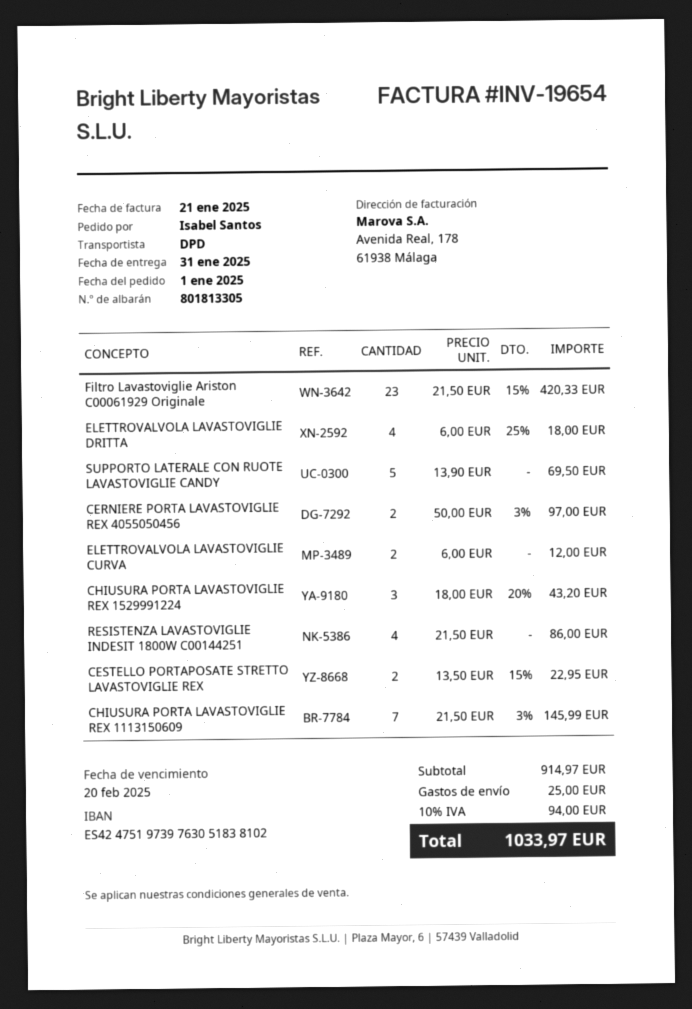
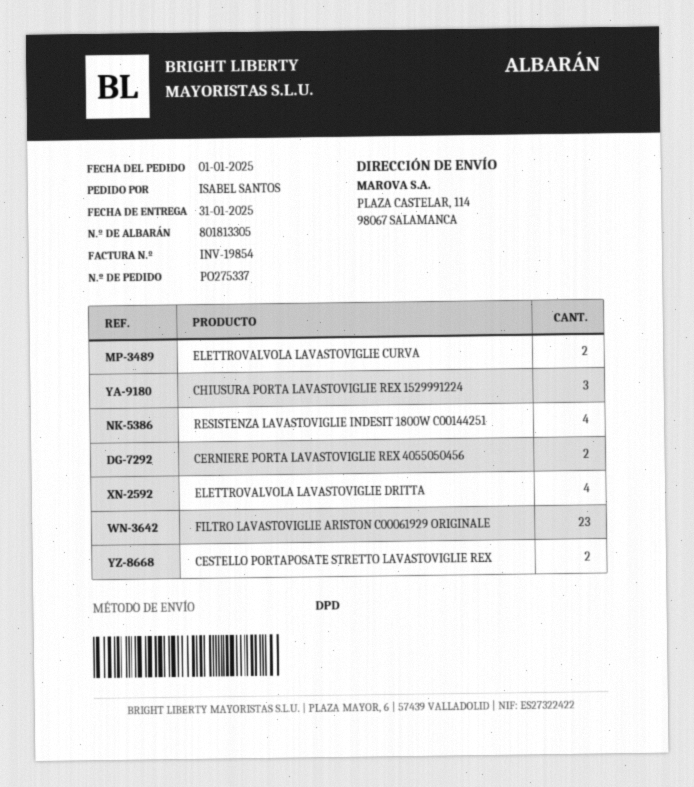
invoice number: INV-19654 -> INV-19854
SUPPORTO LATERALE CON RUOTE LAVASTOVIGLIE CANDY: 5 -> none
CHIUSURA PORTA LAVASTOVIGLIE REX 1113150609: 7 -> none

